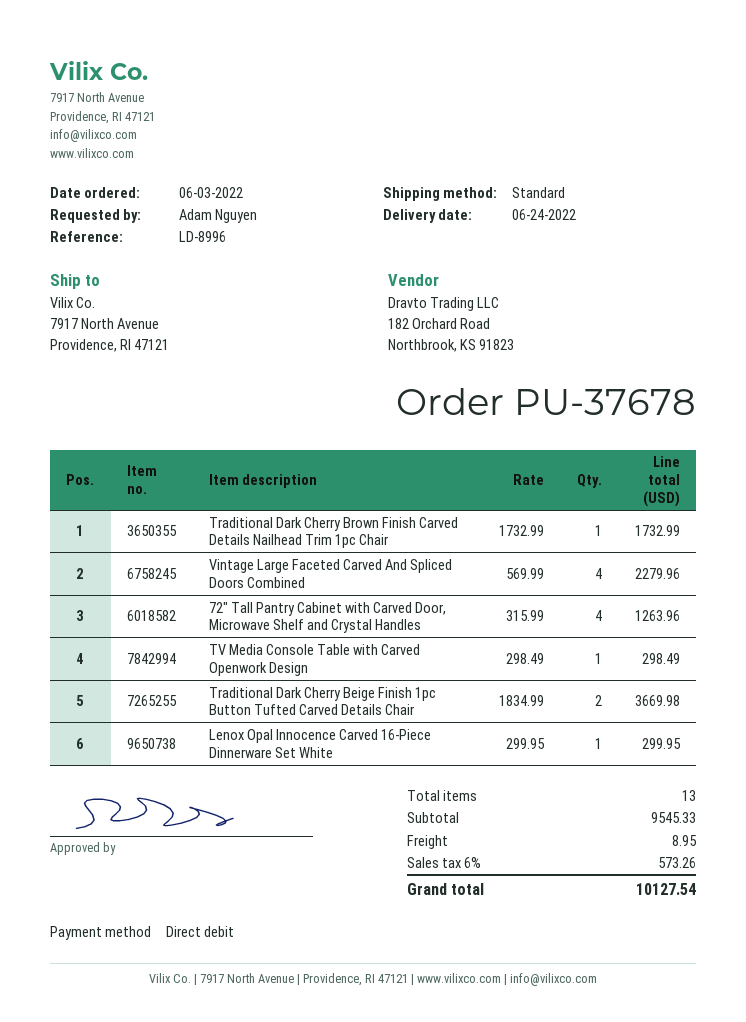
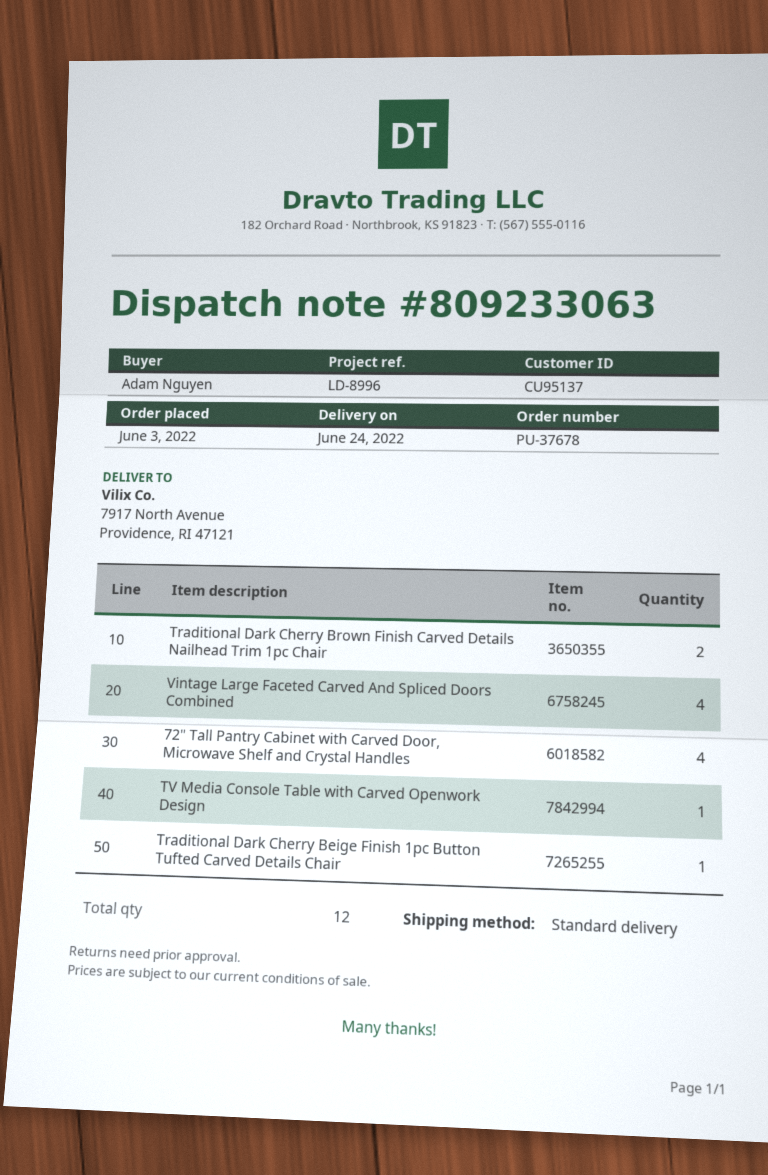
Traditional Dark Cherry Brown Finish Carved Details Nailhead Trim 1pc Chair: 1 -> 2
Traditional Dark Cherry Beige Finish 1pc Button Tufted Carved Details Chair: 2 -> 1
Lenox Opal Innocence Carved 16-Piece Dinnerware Set White: 1 -> none
total quantity: 13 -> 12

